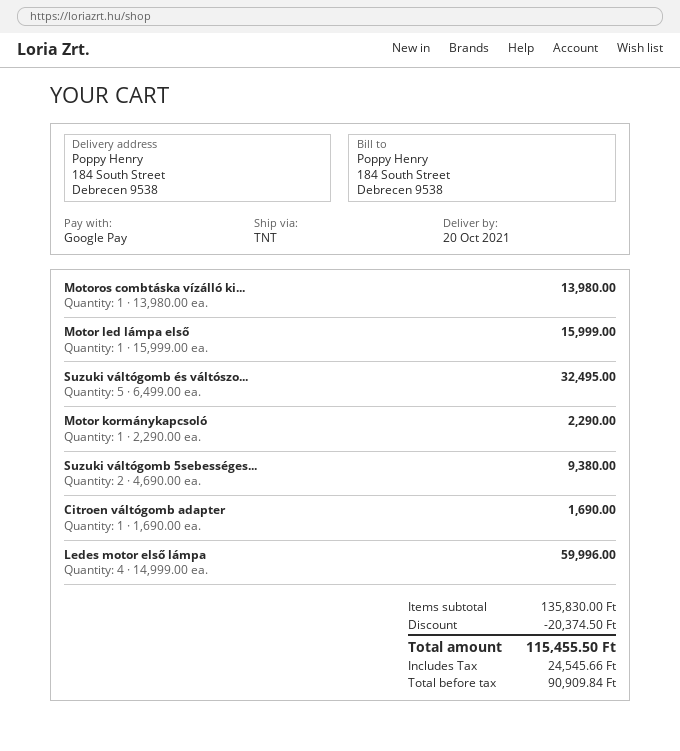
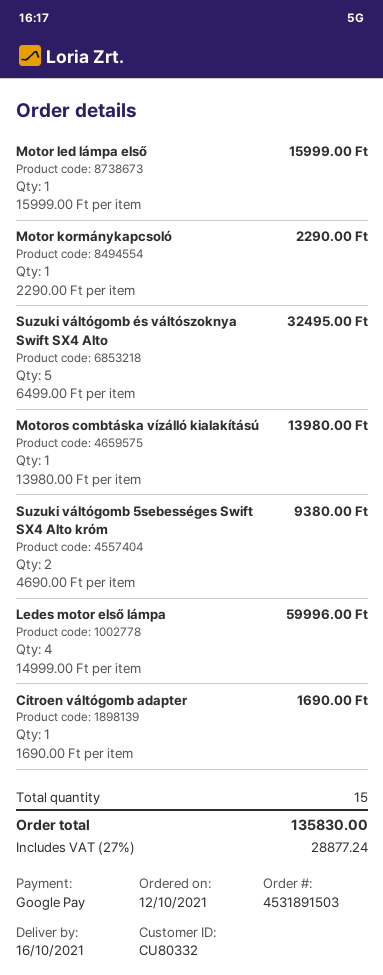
delivery date: 2021-10-20 -> 2021-10-16
discount: 20374.50 -> none
tax: 24545.66 -> 28877.24
total: 115455.50 -> 135830.00

